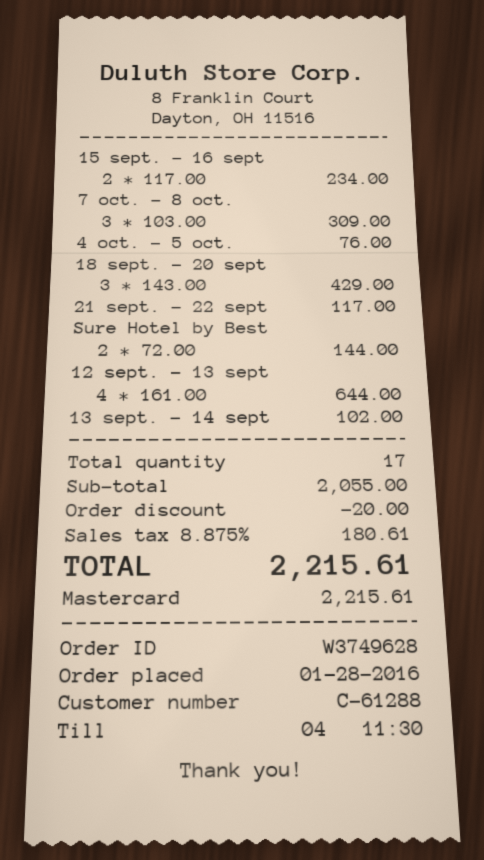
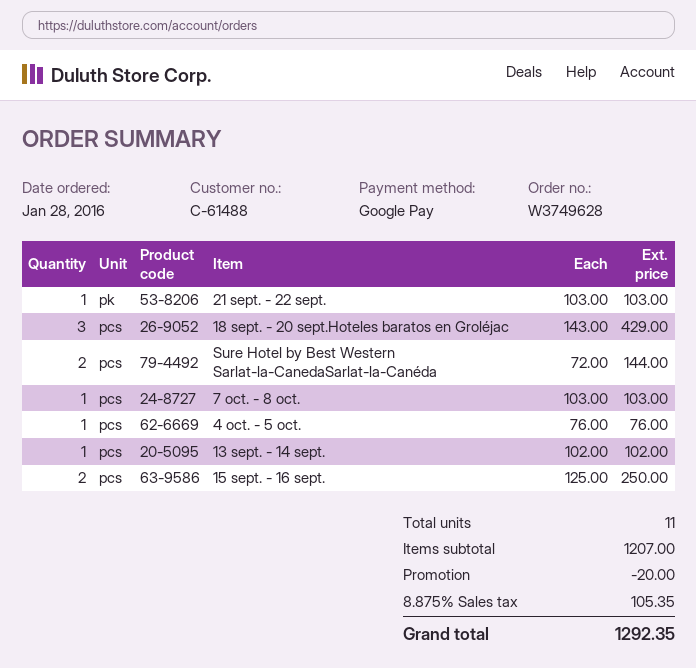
customer number: C-61288 -> C-61488
payment method: Mastercard -> Google Pay
15 sept. - 16 sept: 2 x 117.00 = 234.00 -> 2 x 125.00 = 250.00
7 oct. - 8 oct.: 3 x 103.00 = 309.00 -> 1 x 103.00 = 103.00
21 sept. - 22 sept: 1 x 117.00 = 117.00 -> 1 x 103.00 = 103.00
12 sept. - 13 sept: 4 x 161.00 = 644.00 -> none
total quantity: 17 -> 11
subtotal: 2055.00 -> 1207.00
tax: 8.875% = 180.61 -> 8.875% = 105.35
total: 2215.61 -> 1292.35

